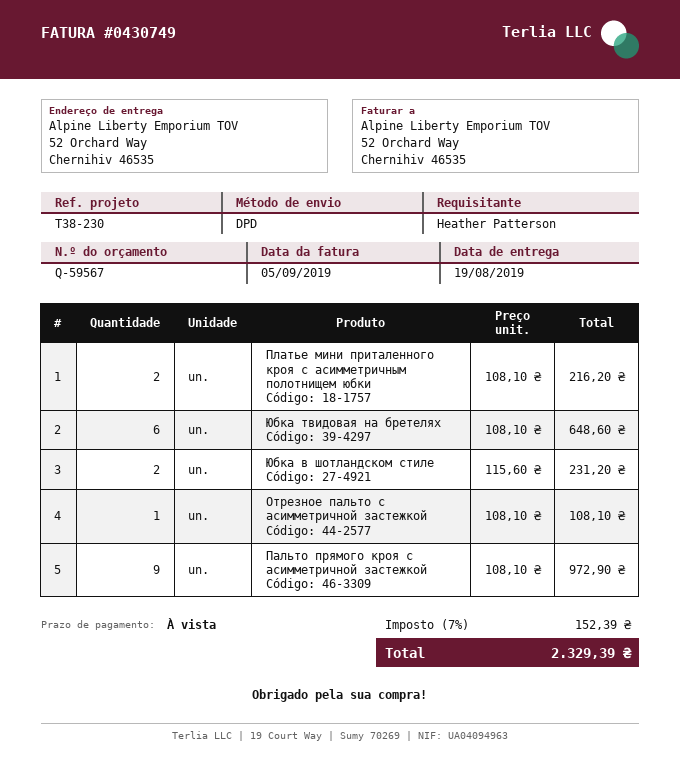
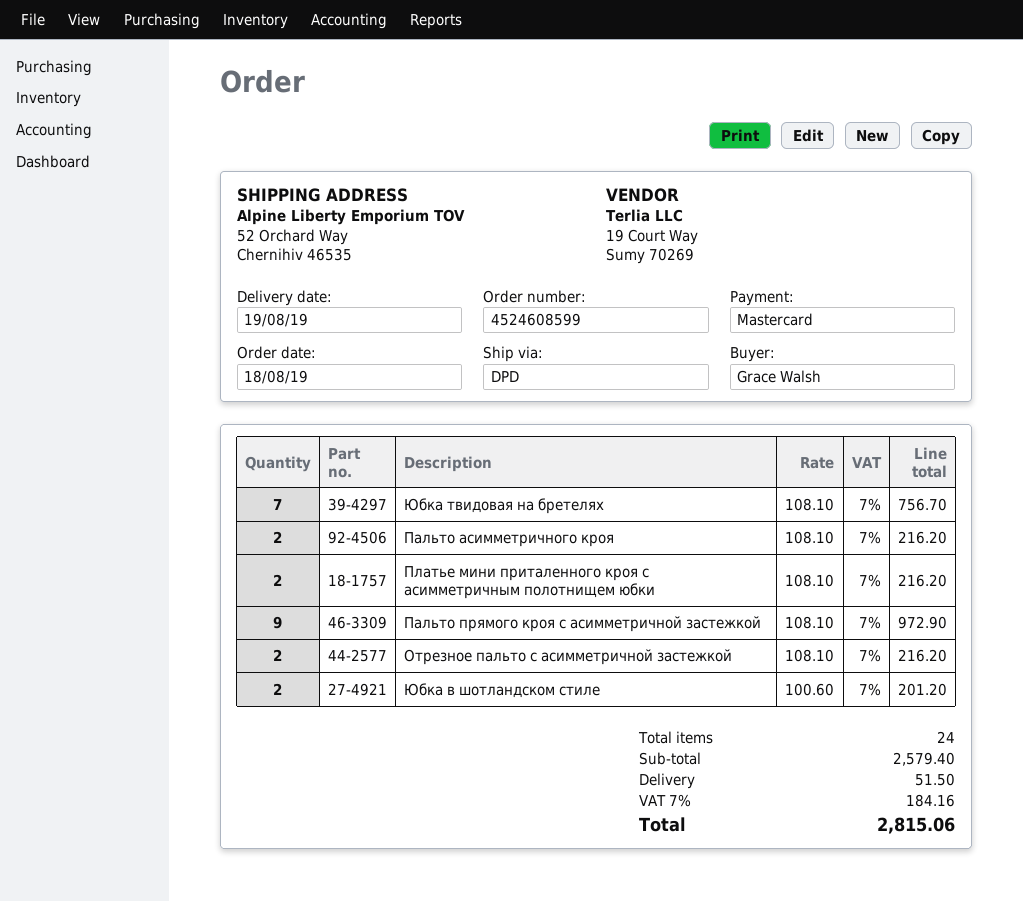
ordered by: Heather Patterson -> Grace Walsh
Юбка твидовая на бретелях: 6 x 108.10 = 648.60 -> 7 x 108.10 = 756.70
Юбка в шотландском стиле: 2 x 115.60 = 231.20 -> 2 x 100.60 = 201.20
Отрезное пальто с асимметричной застежкой: 1 x 108.10 = 108.10 -> 2 x 108.10 = 216.20
Пальто асимметричного кроя: none -> 2 x 108.10 = 216.20
shipping: none -> 51.50
tax: 7% = 152.39 -> 7% = 184.16
total: 2329.39 -> 2815.06

